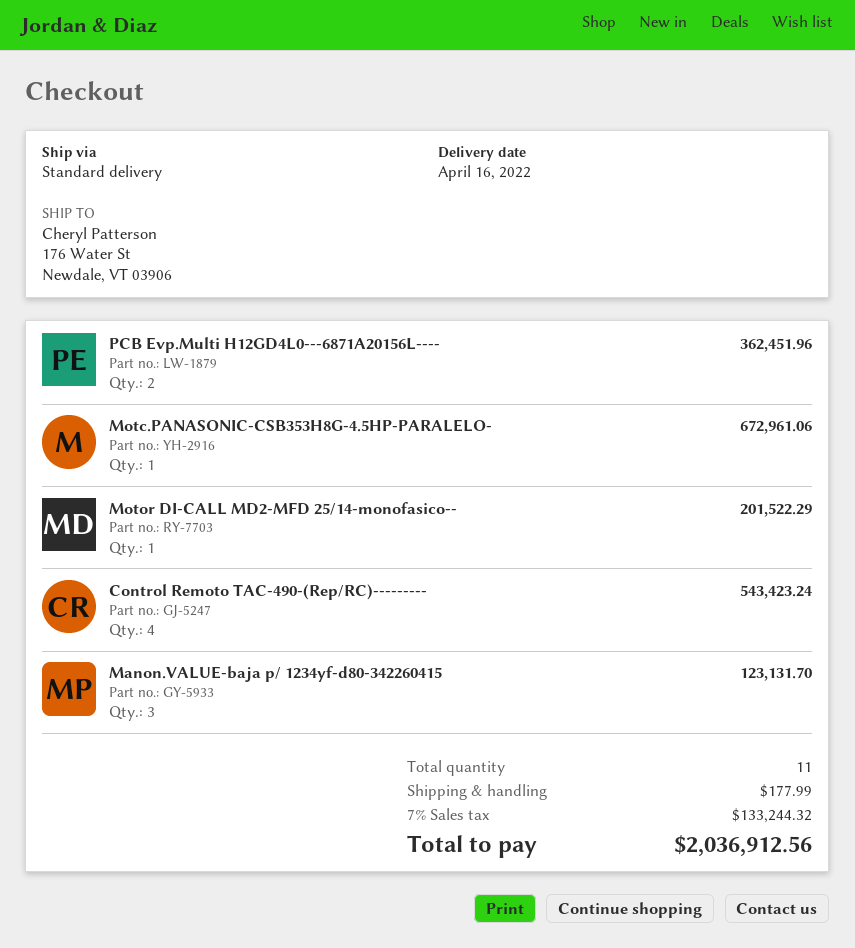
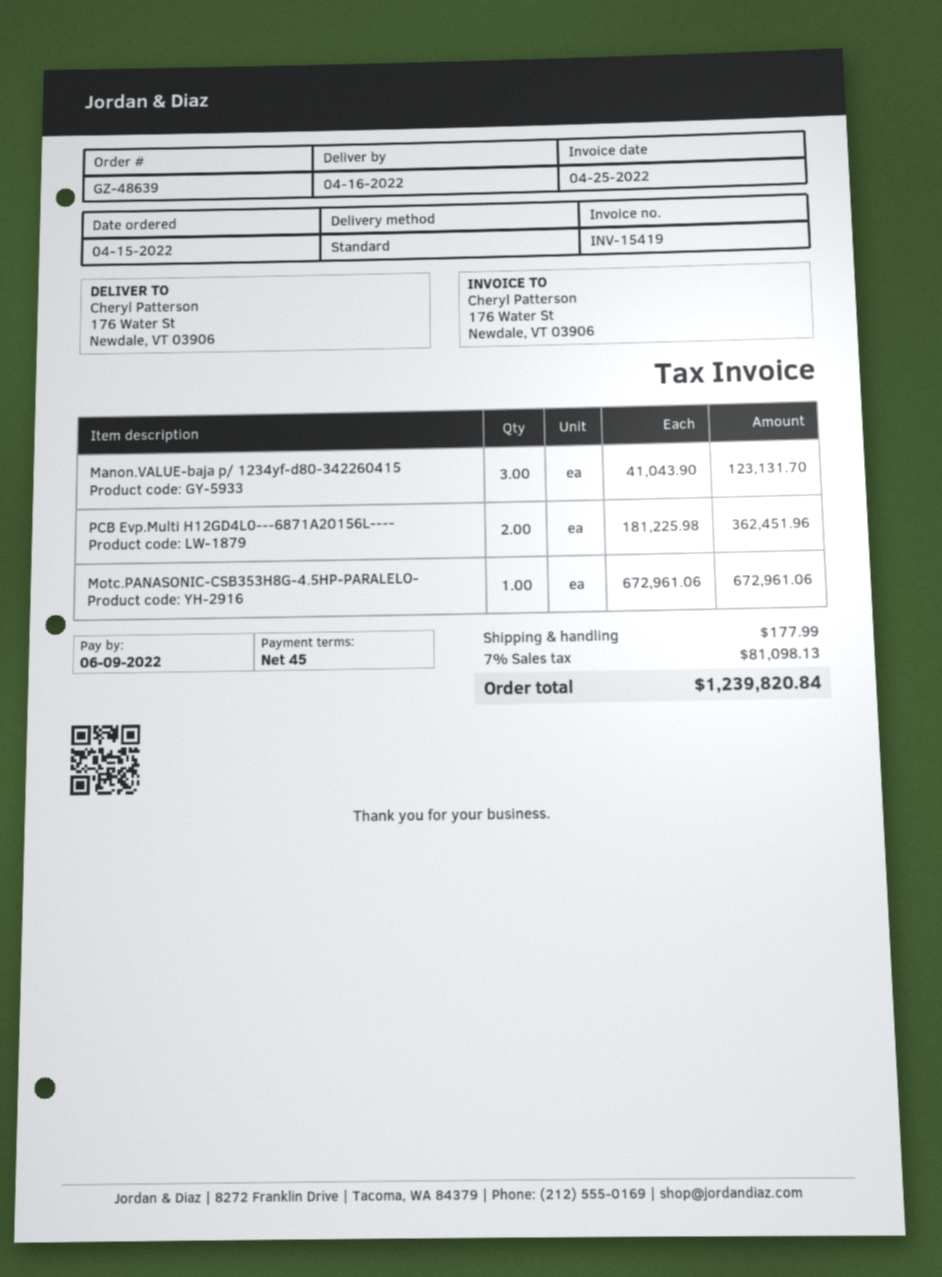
Motor DI-CALL MD2-MFD 25/14-monofasico--: 1 for 201522.29 -> none
Control Remoto TAC-490-(Rep/RC)---------: 4 for 543423.24 -> none
tax: 7% = 133244.32 -> 7% = 81098.13
total: 2036912.56 -> 1239820.84

